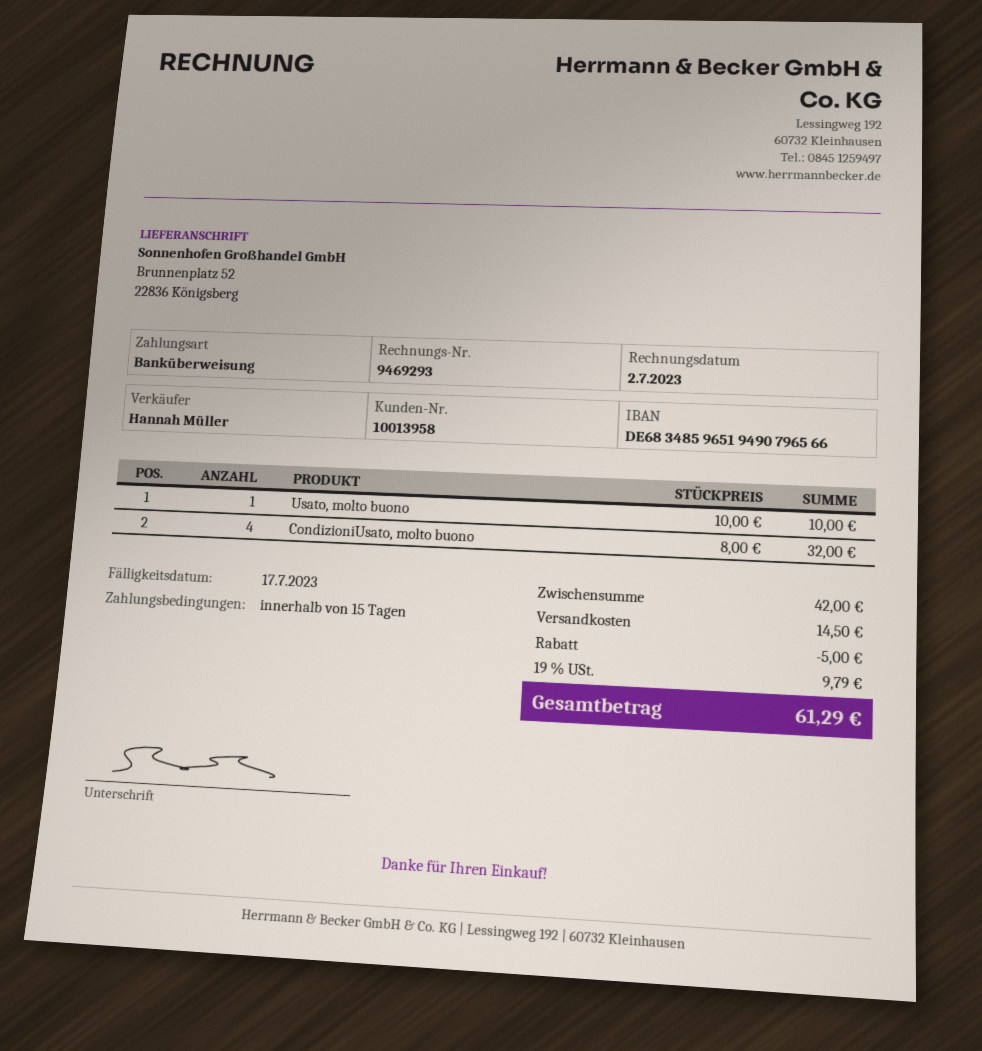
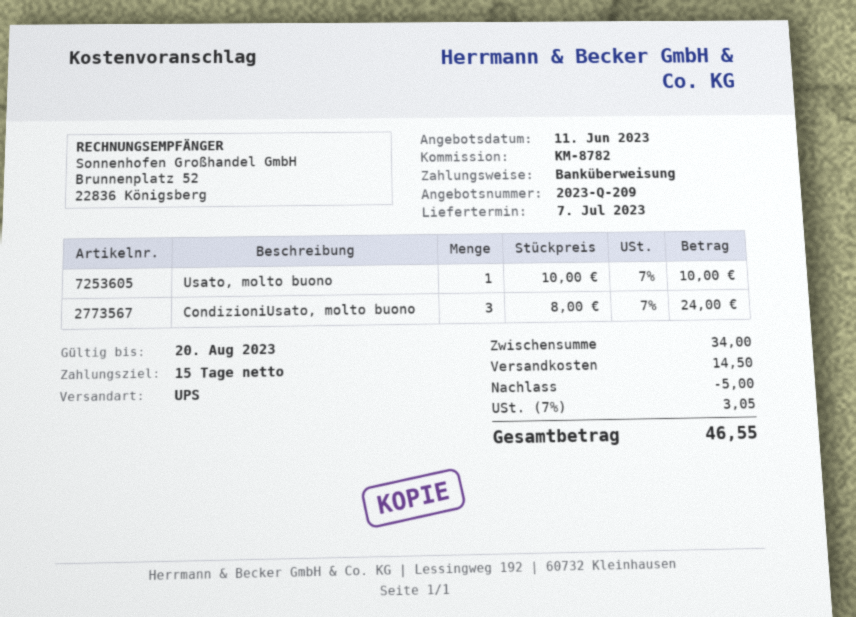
CondizioniUsato, molto buono: 4 x 8.00 = 32.00 -> 3 x 8.00 = 24.00
subtotal: 42.00 -> 34.00
tax: 19% = 9.79 -> 7% = 3.05
total: 61.29 -> 46.55

